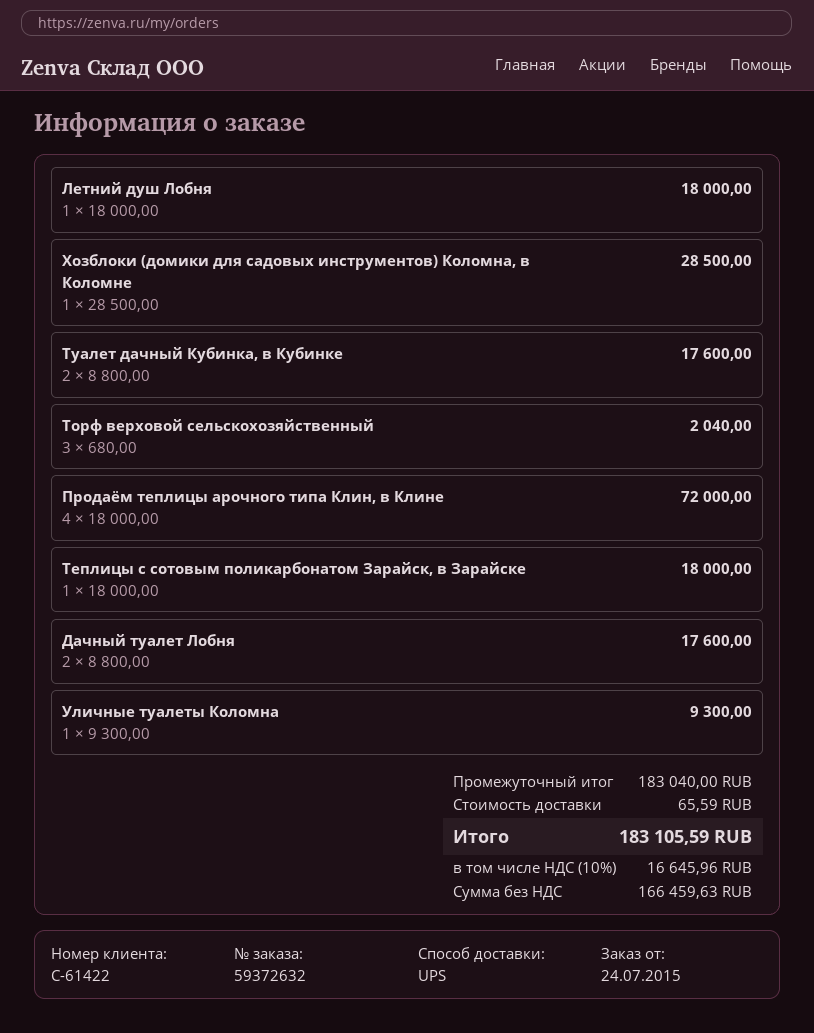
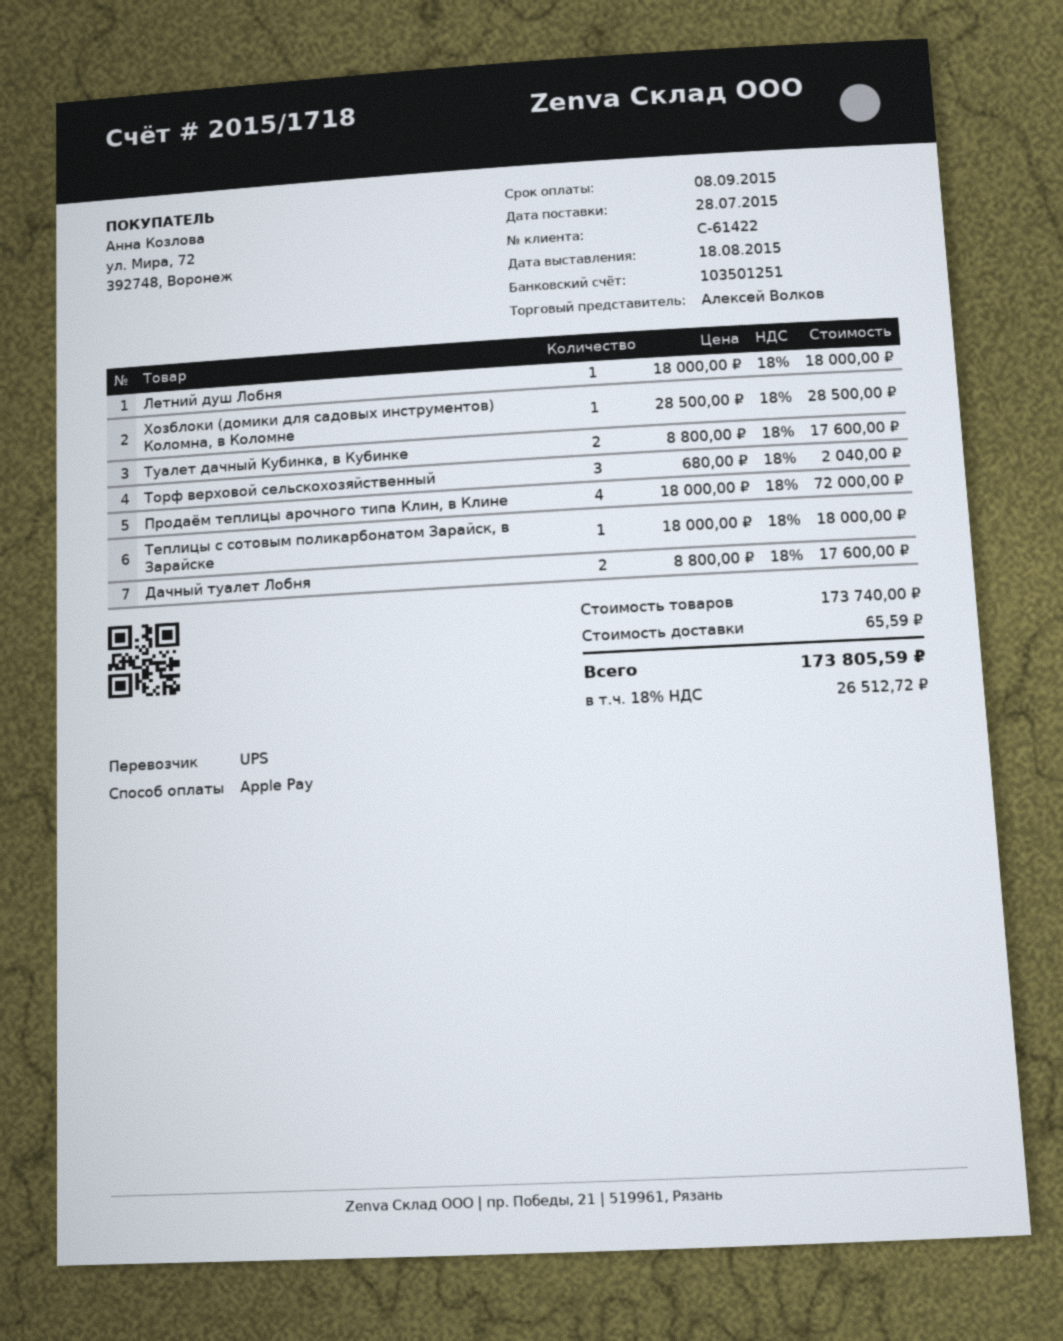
Уличные туалеты Коломна: 1 x 9300.00 = 9300.00 -> none
subtotal: 183040.00 -> 173740.00
tax: 10% = 16645.96 -> 18% = 26512.72
total: 183105.59 -> 173805.59

